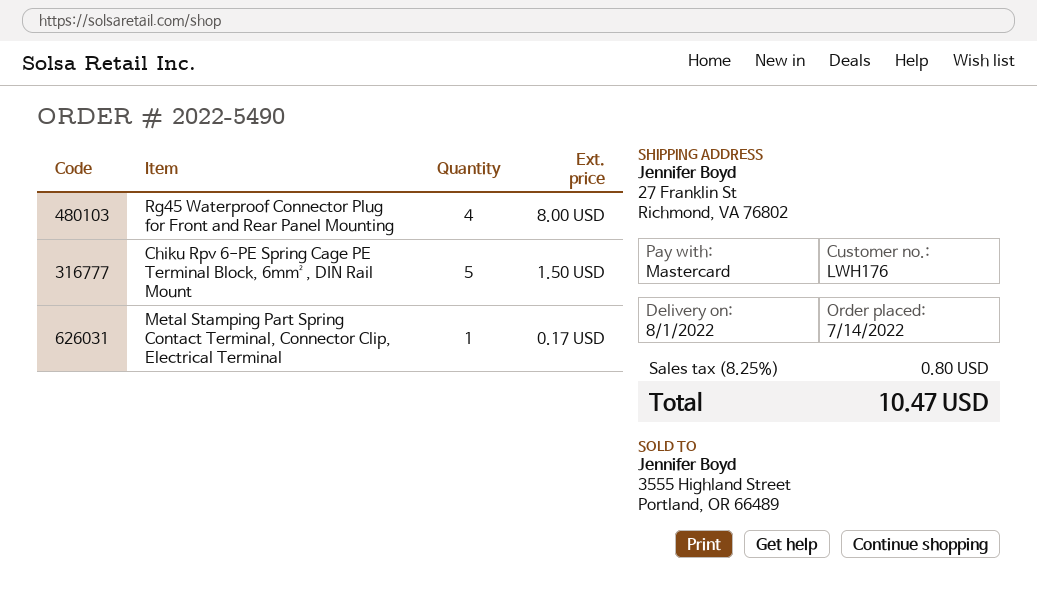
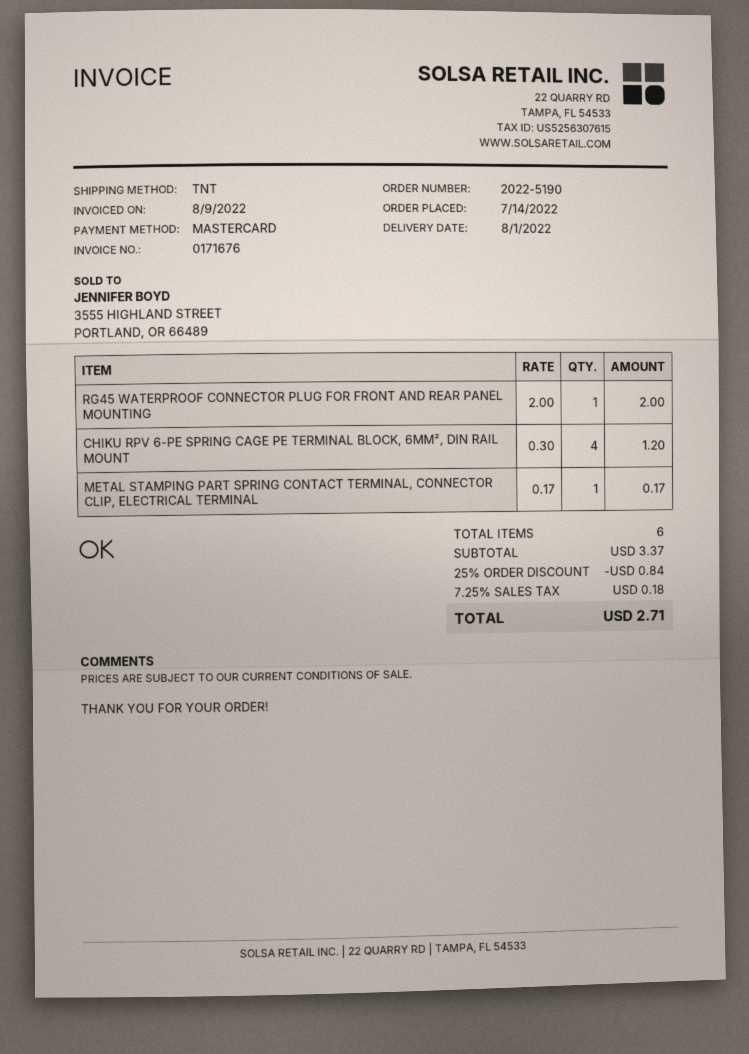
order number: 2022-5490 -> 2022-5190
Rg45 Waterproof Connector Plug for Front and Rear Panel Mounting: 4 for 8.00 -> 1 for 2.00
Chiku Rpv 6-PE Spring Cage PE Terminal Block, 6mm², DIN Rail Mount: 5 for 1.50 -> 4 for 1.20
discount: none -> 25% = 0.84
tax: 8.25% = 0.80 -> 7.25% = 0.18
total: 10.47 -> 2.71

